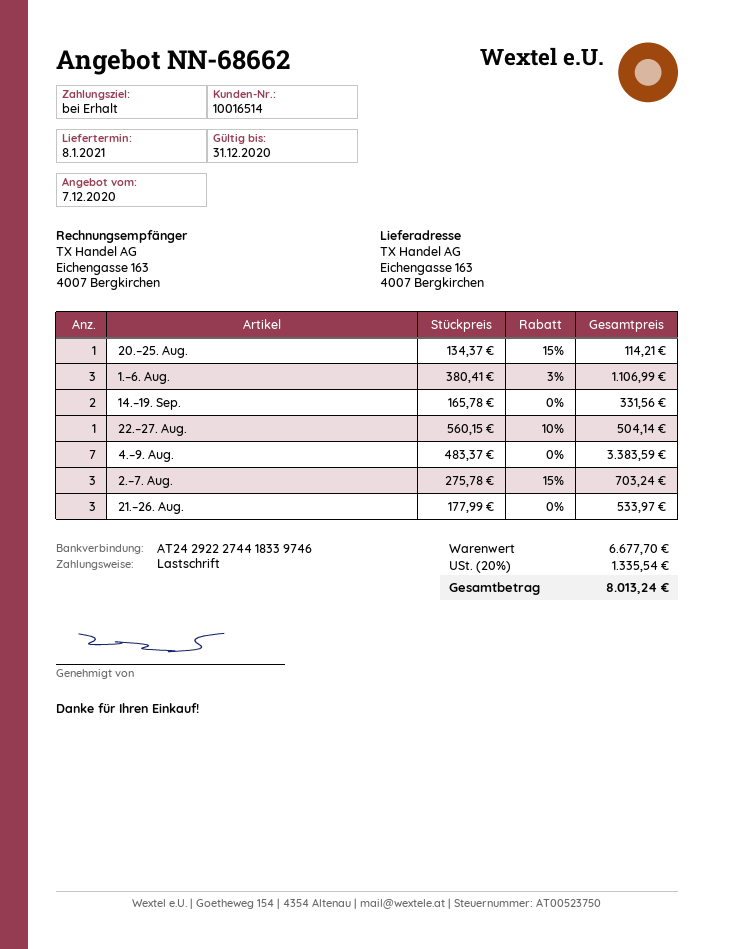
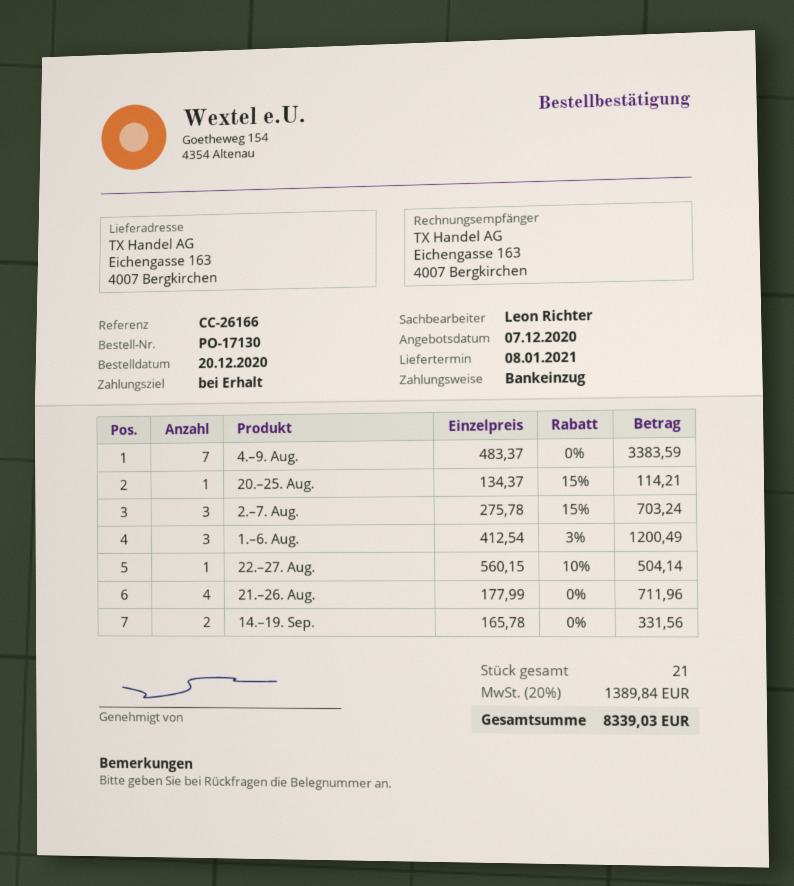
1.–6. Aug.: 3 x 380.41 - 3% = 1106.99 -> 3 x 412.54 - 3% = 1200.49
21.–26. Aug.: 3 x 177.99 = 533.97 -> 4 x 177.99 = 711.96
tax: 20% = 1335.54 -> 20% = 1389.84
total: 8013.24 -> 8339.03

